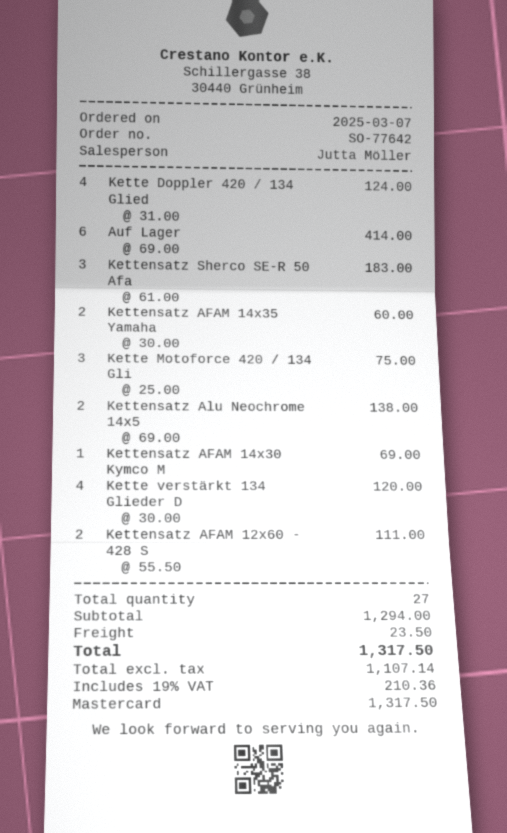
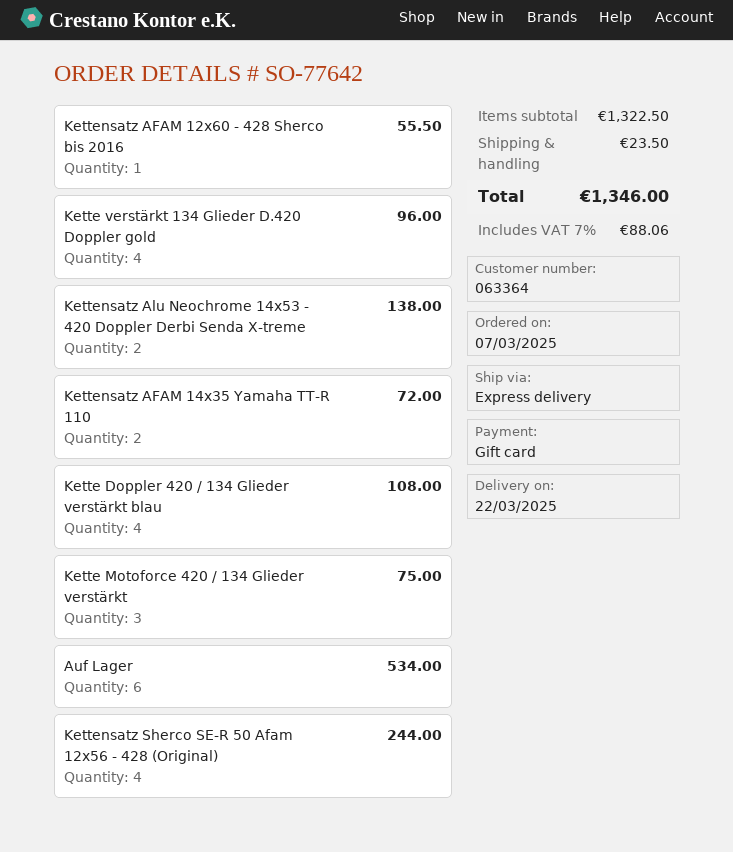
payment method: Mastercard -> gift card
Kette Doppler 420 / 134 Glied: 4 for 124.00 -> 4 for 108.00
Auf Lager: 6 for 414.00 -> 6 for 534.00
Kettensatz Sherco SE-R 50 Afa: 3 for 183.00 -> 4 for 244.00
Kettensatz AFAM 14x35 Yamaha: 2 for 60.00 -> 2 for 72.00
Kettensatz AFAM 14x30 Kymco M: 1 for 69.00 -> none
Kette verstärkt 134 Glieder D: 4 for 120.00 -> 4 for 96.00
Kettensatz AFAM 12x60 - 428 S: 2 for 111.00 -> 1 for 55.50
subtotal: 1294.00 -> 1322.50
tax: 19% = 210.36 -> 7% = 88.06
total: 1317.50 -> 1346.00

